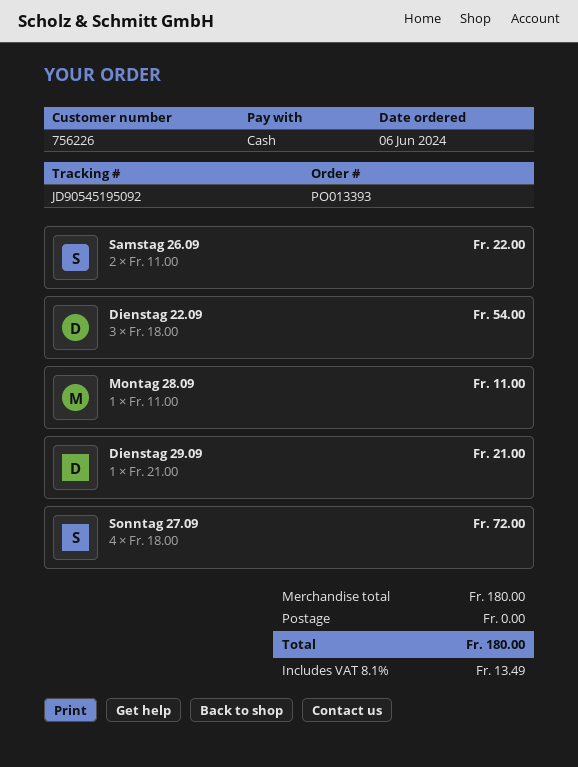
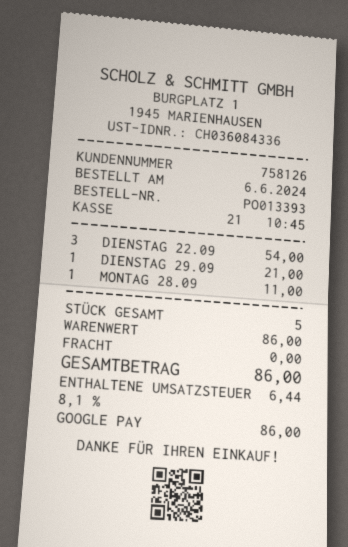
customer number: 756226 -> 758126
payment method: cash -> Google Pay
Samstag 26.09: 2 for 22.00 -> none
Sonntag 27.09: 4 for 72.00 -> none
subtotal: 180.00 -> 86.00
tax: 8.1% = 13.49 -> 8.1% = 6.44
total: 180.00 -> 86.00

